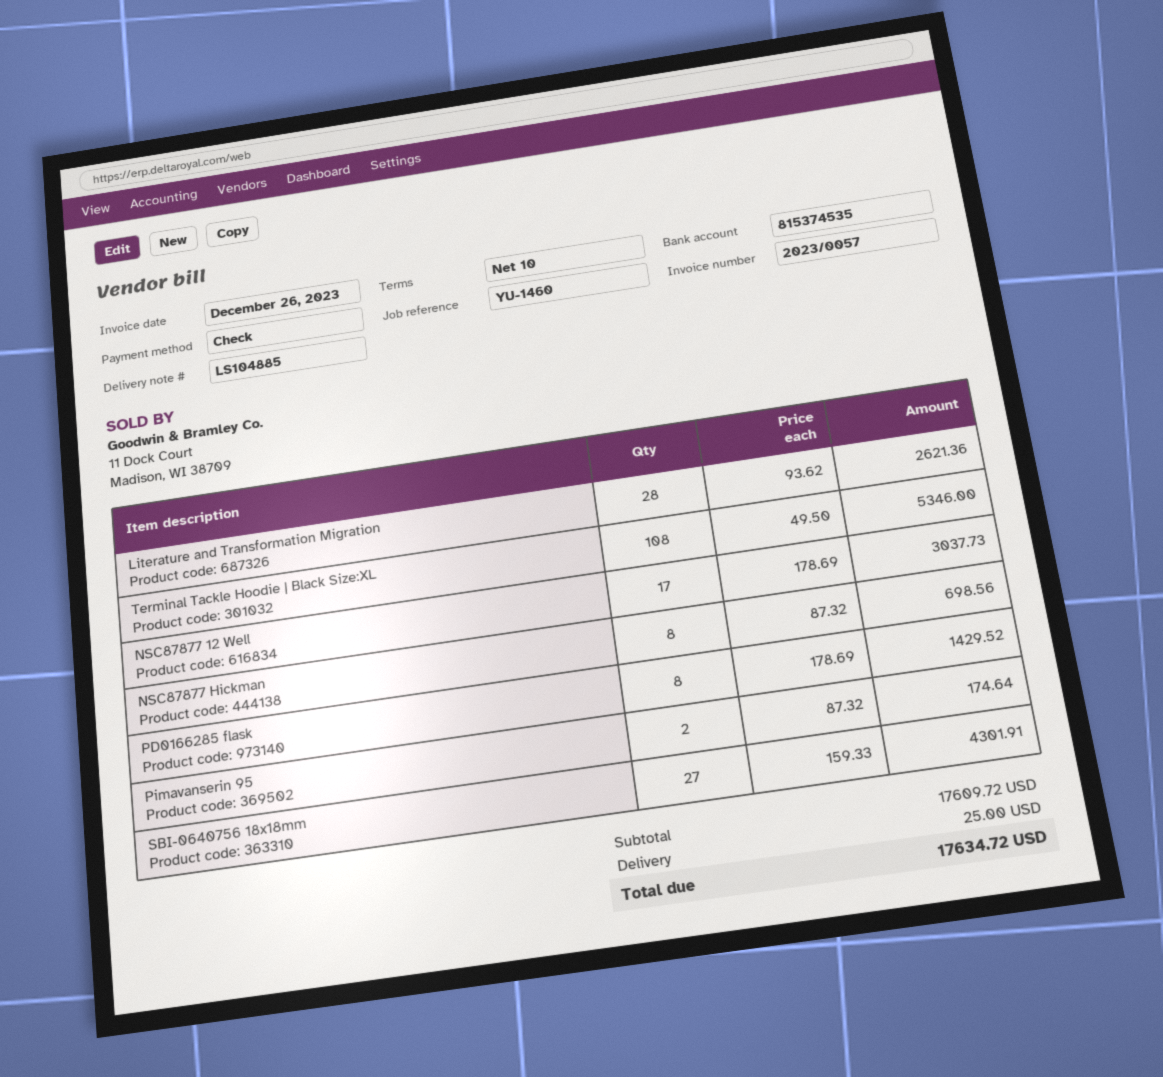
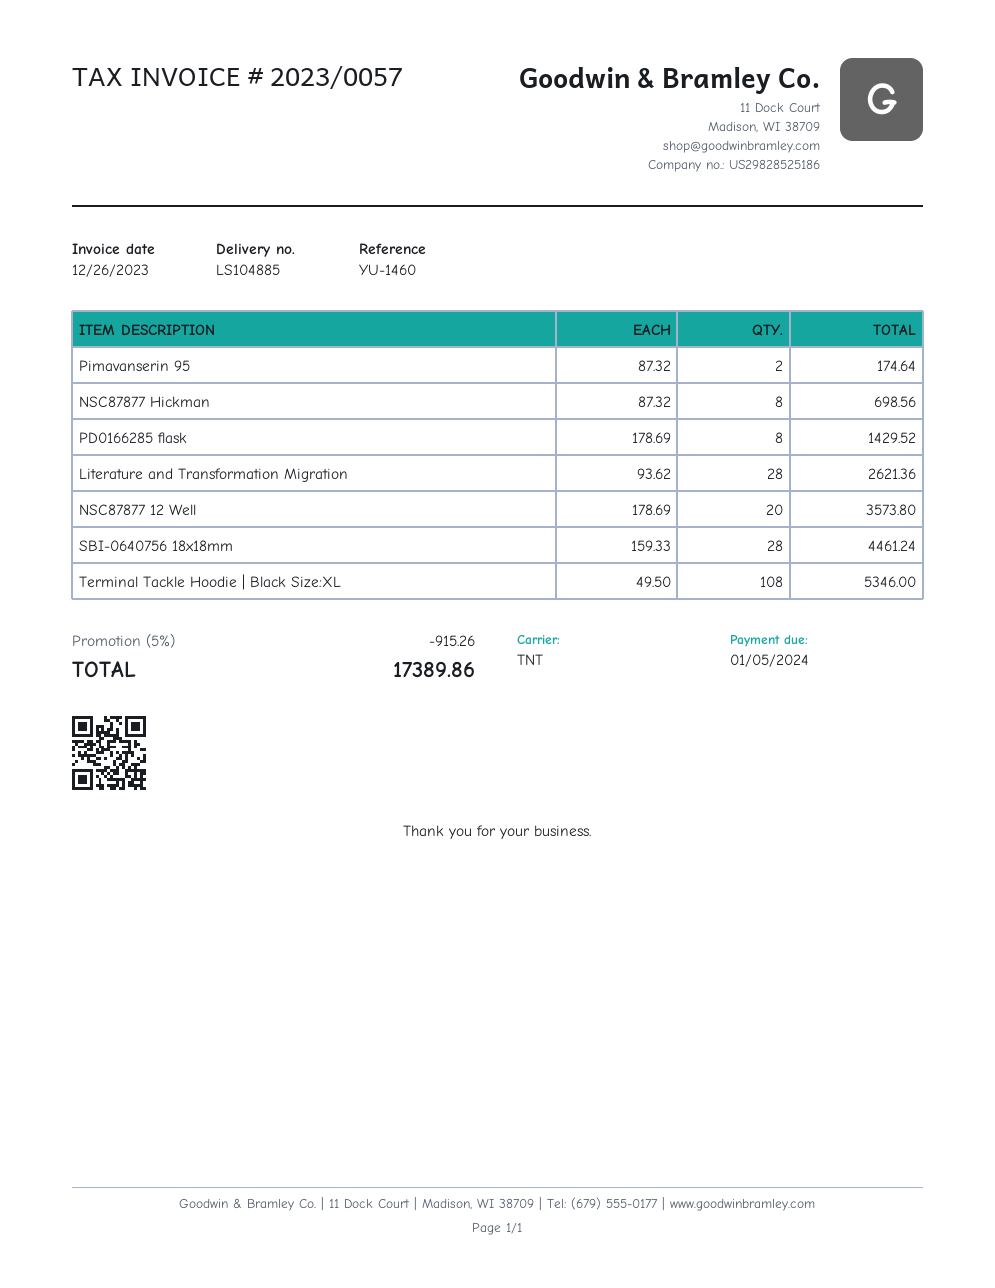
NSC87877 12 Well: 17 x 178.69 = 3037.73 -> 20 x 178.69 = 3573.80
SBI-0640756 18x18mm: 27 x 159.33 = 4301.91 -> 28 x 159.33 = 4461.24
discount: none -> 5% = 915.26
shipping: 25.00 -> none
total: 17634.72 -> 17389.86

